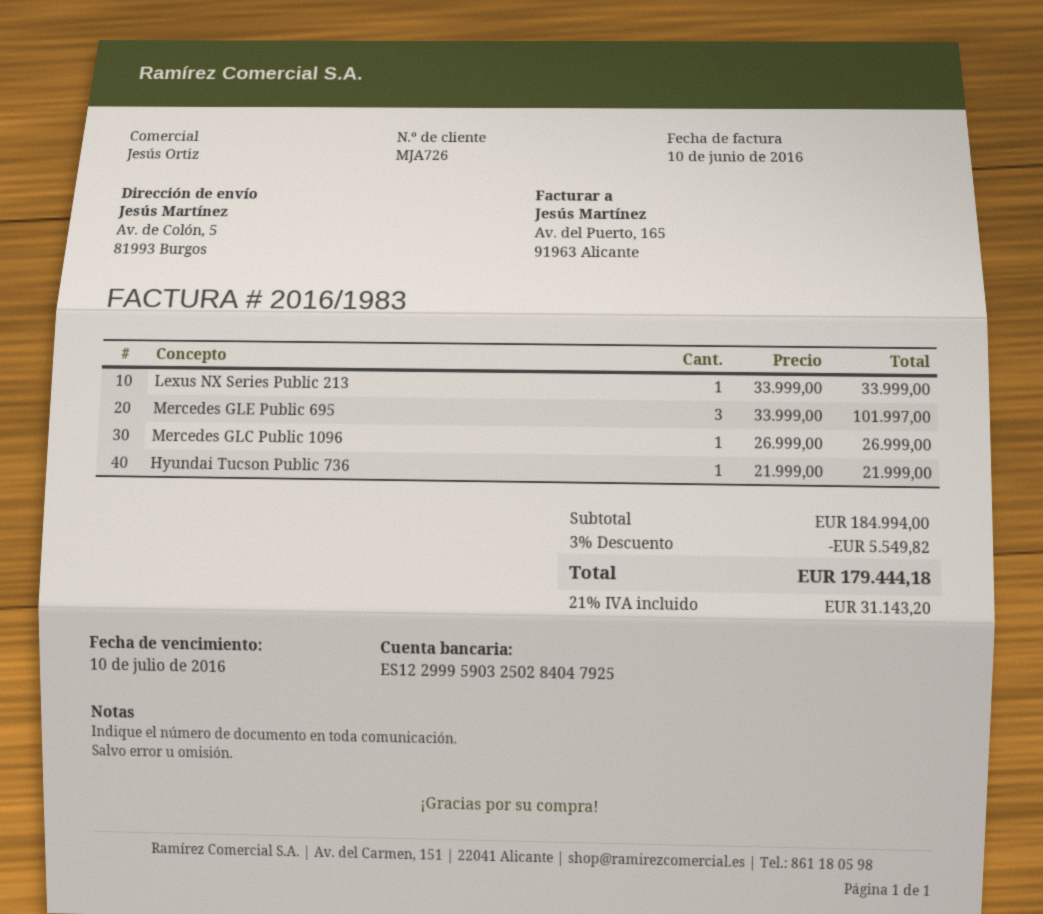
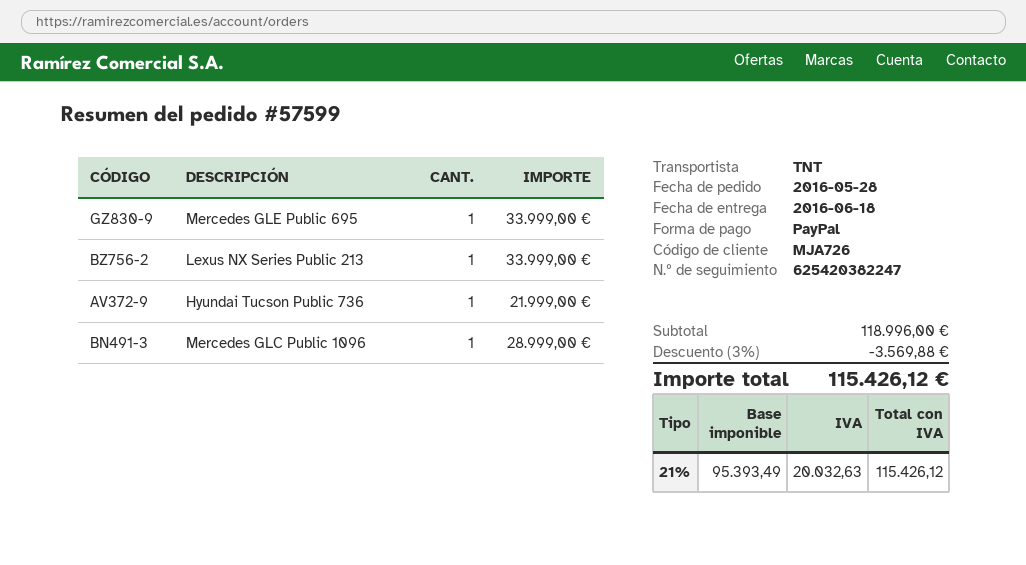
Mercedes GLE Public 695: 3 for 101997.00 -> 1 for 33999.00
Mercedes GLC Public 1096: 1 for 26999.00 -> 1 for 28999.00
subtotal: 184994.00 -> 118996.00
discount: 3% = 5549.82 -> 3% = 3569.88
tax: 21% = 31143.20 -> 21% = 20032.63
total: 179444.18 -> 115426.12

